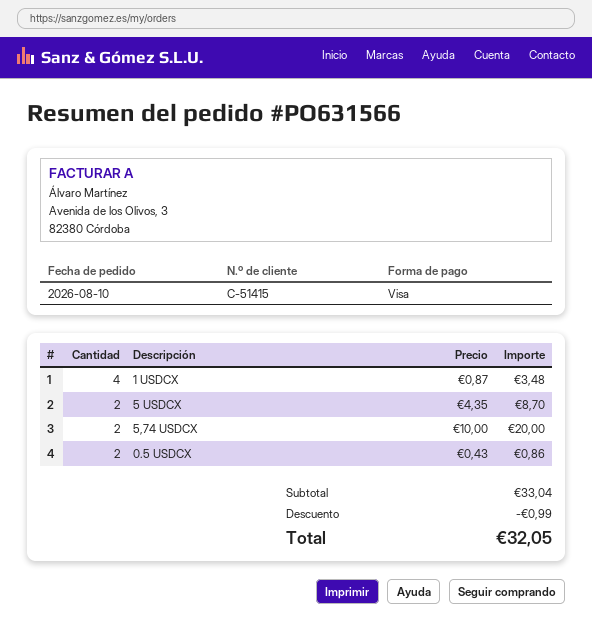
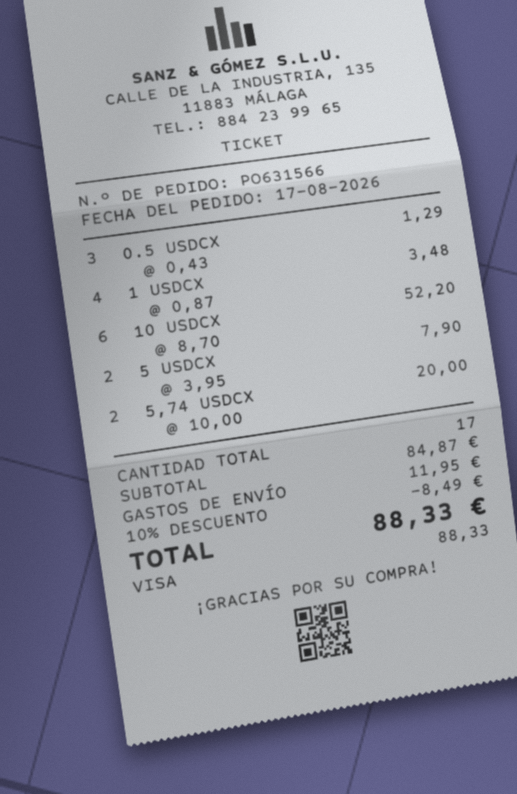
order date: 2026-08-10 -> 2026-08-17
5 USDCX: 2 x 4.35 = 8.70 -> 2 x 3.95 = 7.90
0.5 USDCX: 2 x 0.43 = 0.86 -> 3 x 0.43 = 1.29
10 USDCX: none -> 6 x 8.70 = 52.20
subtotal: 33.04 -> 84.87
discount: 0.99 -> 8.49
shipping: none -> 11.95
total: 32.05 -> 88.33

